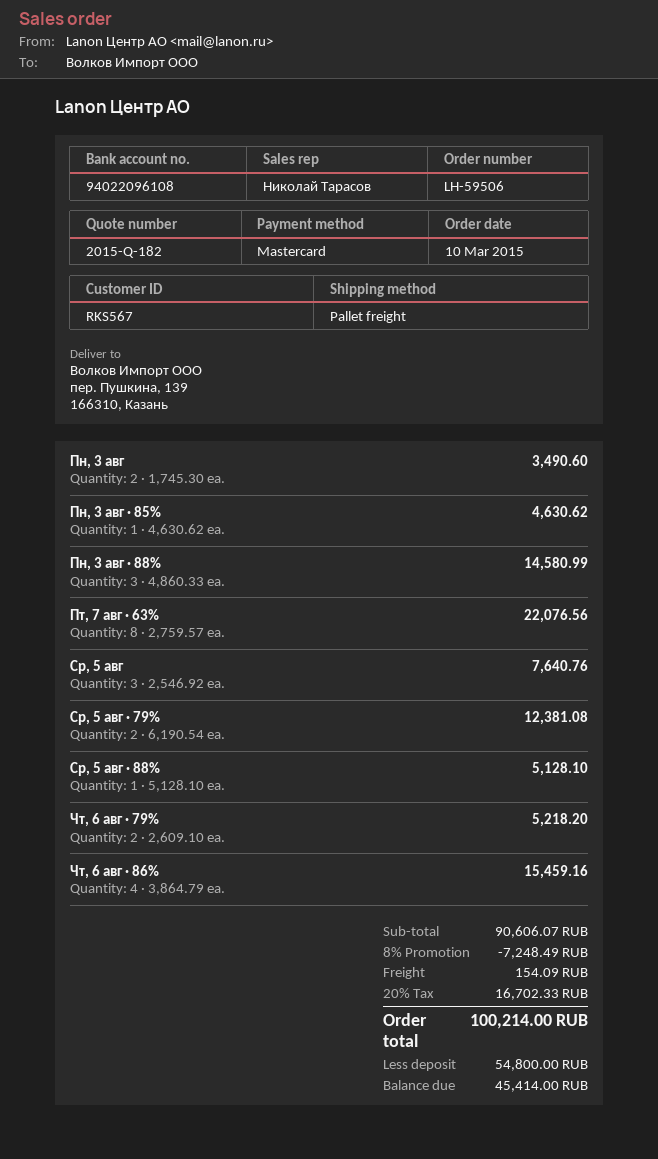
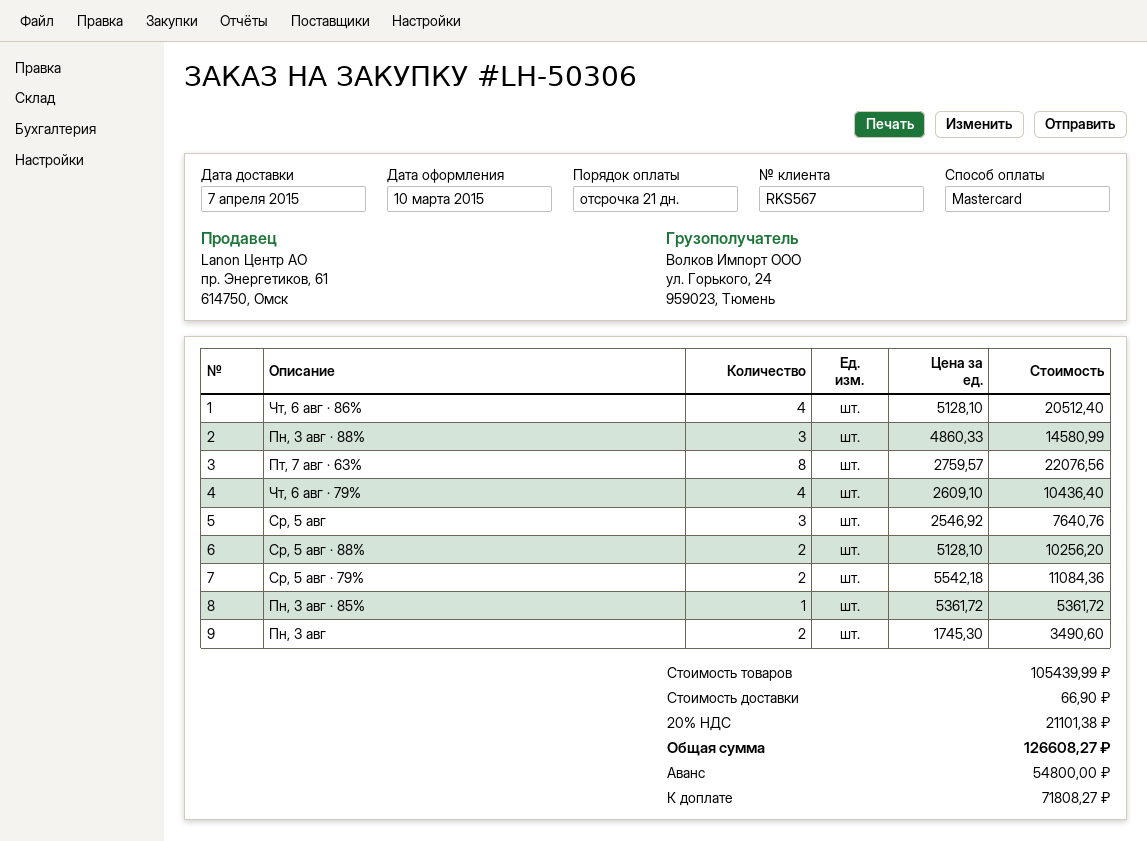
order number: LH-59506 -> LH-50306
ship to: пер. Пушкина, 139, 166310, Казань -> ул. Горького, 24, 959023, Тюмень
Пн, 3 авг · 85%: 1 x 4630.62 = 4630.62 -> 1 x 5361.72 = 5361.72
Ср, 5 авг · 79%: 2 x 6190.54 = 12381.08 -> 2 x 5542.18 = 11084.36
Ср, 5 авг · 88%: 1 x 5128.10 = 5128.10 -> 2 x 5128.10 = 10256.20
Чт, 6 авг · 79%: 2 x 2609.10 = 5218.20 -> 4 x 2609.10 = 10436.40
Чт, 6 авг · 86%: 4 x 3864.79 = 15459.16 -> 4 x 5128.10 = 20512.40
subtotal: 90606.07 -> 105439.99
discount: 8% = 7248.49 -> none
shipping: 154.09 -> 66.90
tax: 20% = 16702.33 -> 20% = 21101.38
total: 100214.00 -> 126608.27
balance: 45414.00 -> 71808.27

